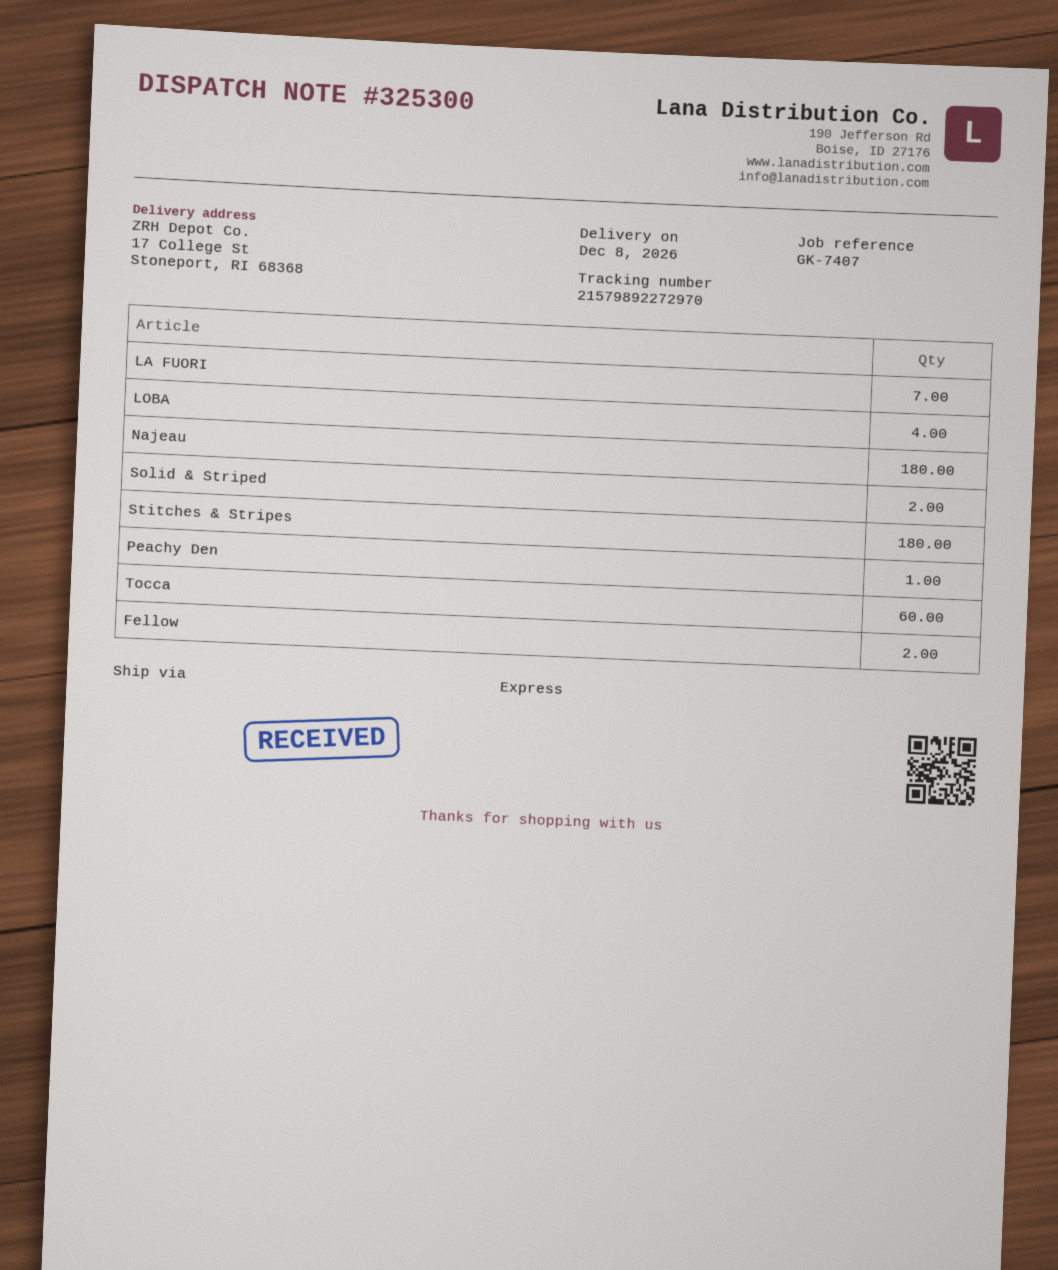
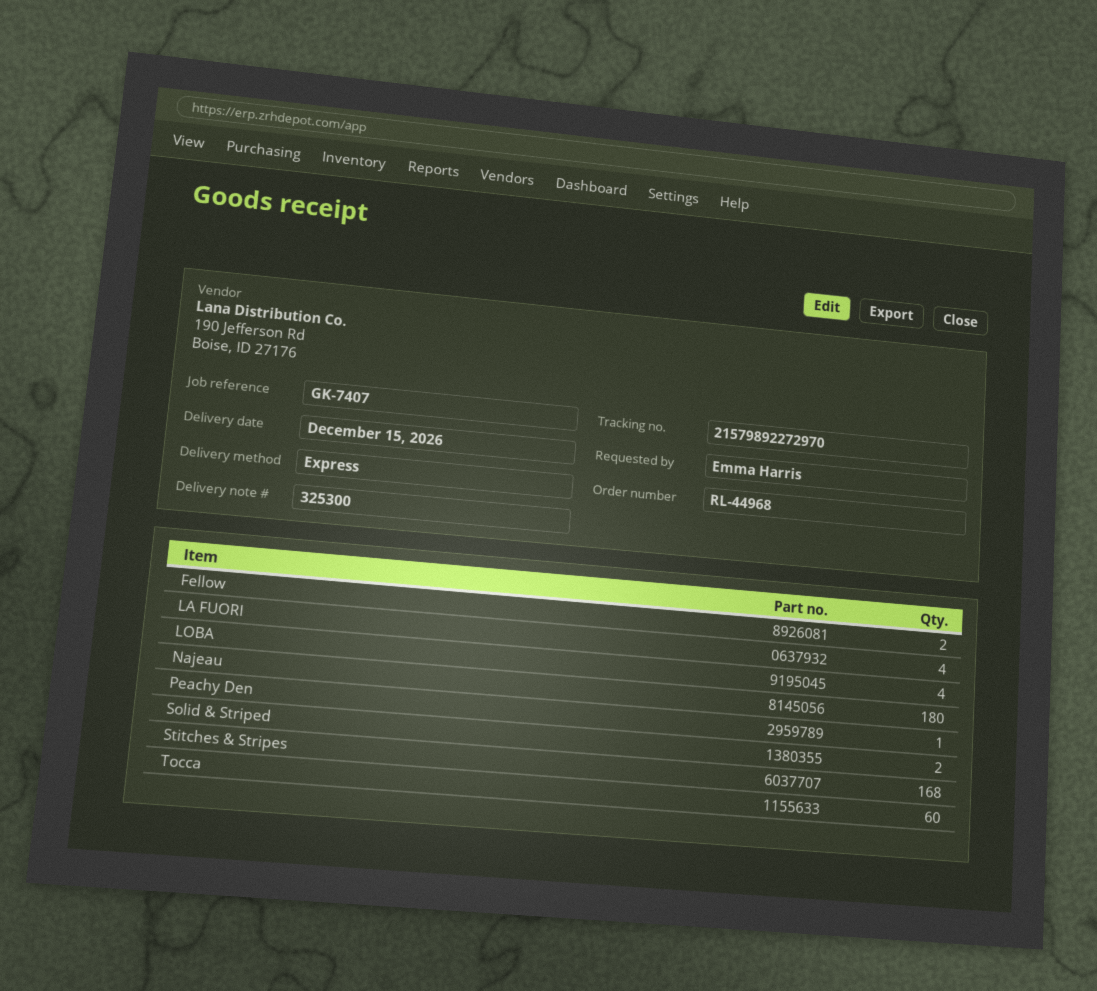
delivery date: 2026-12-08 -> 2026-12-15
LA FUORI: 7 -> 4
Stitches & Stripes: 180 -> 168

